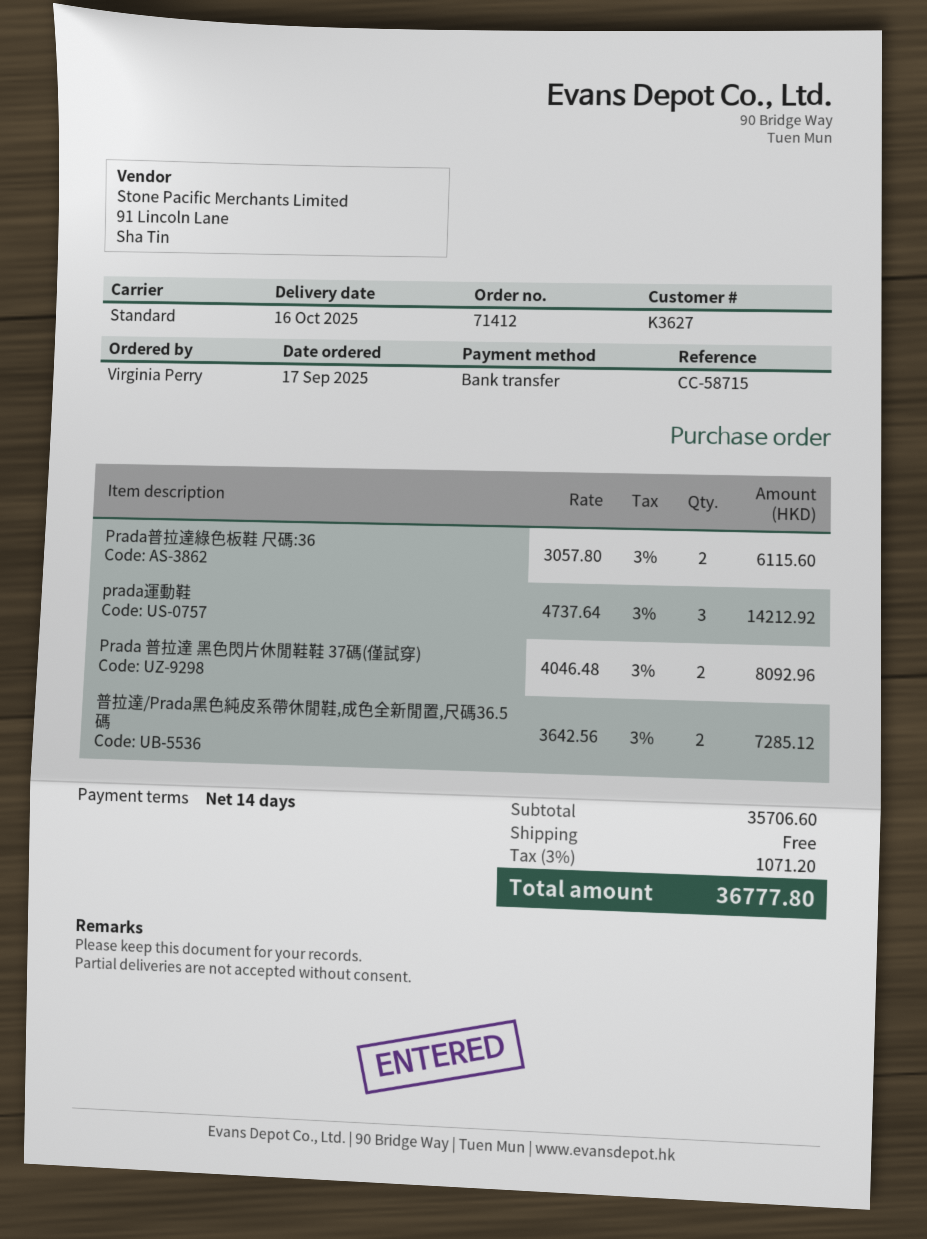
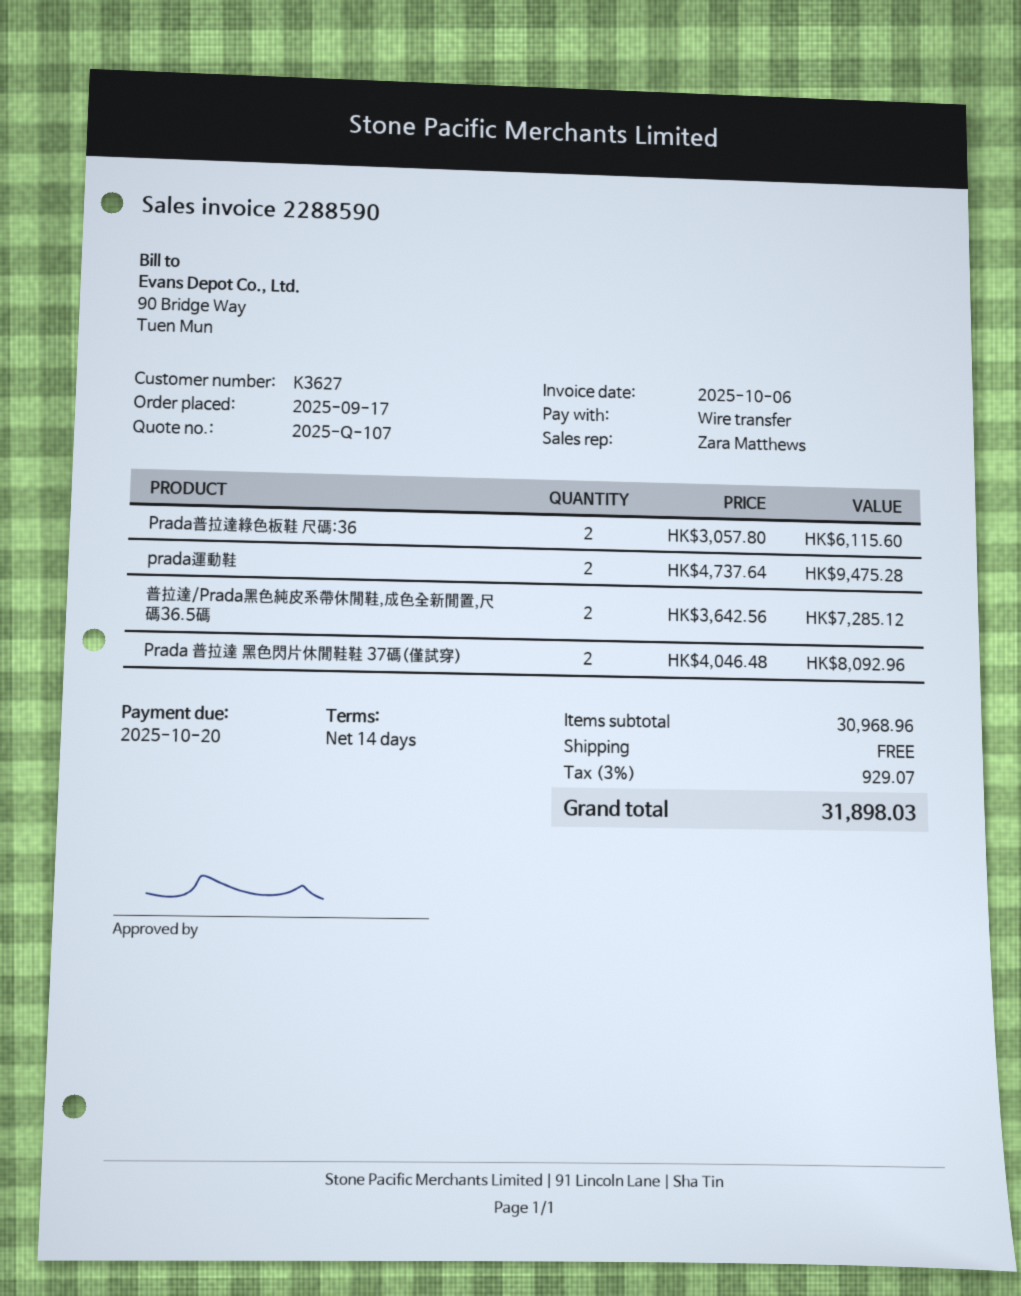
prada運動鞋: 3 x 4737.64 = 14212.92 -> 2 x 4737.64 = 9475.28
subtotal: 35706.60 -> 30968.96
tax: 3% = 1071.20 -> 3% = 929.07
total: 36777.80 -> 31898.03

